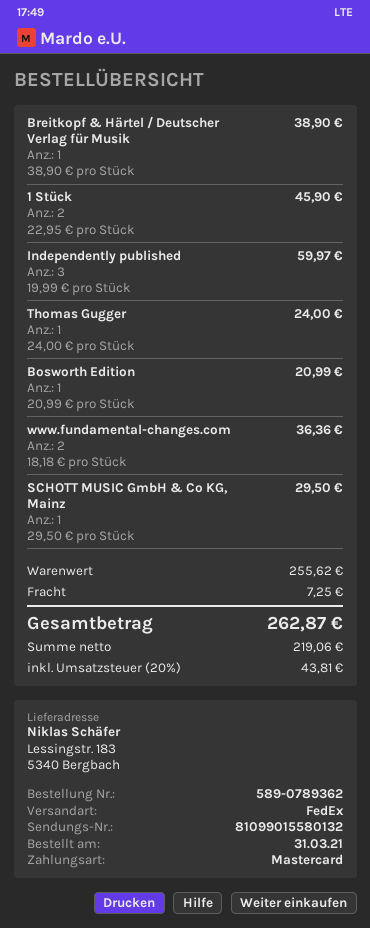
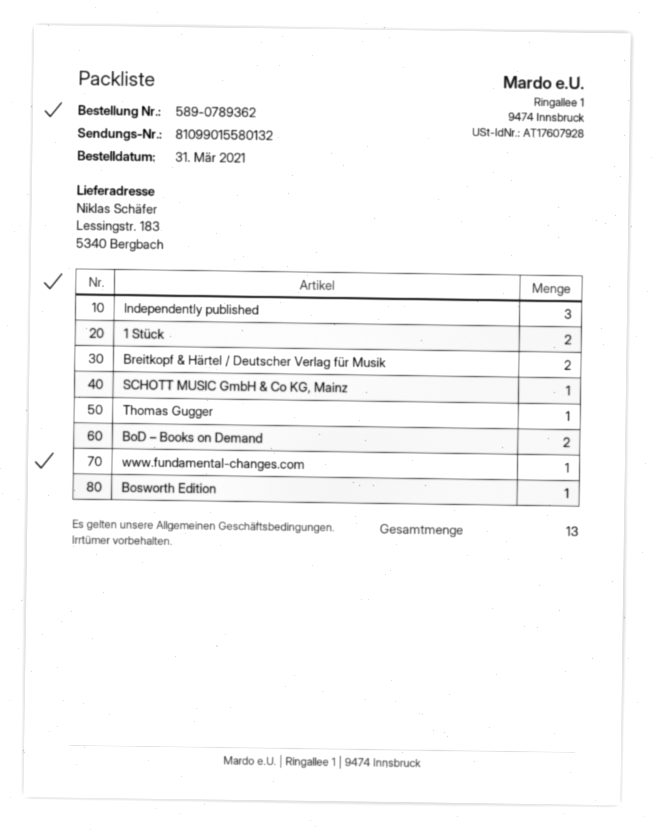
Breitkopf & Härtel / Deutscher Verlag für Musik: 1 -> 2
www.fundamental-changes.com: 2 -> 1
BoD – Books on Demand: none -> 2

